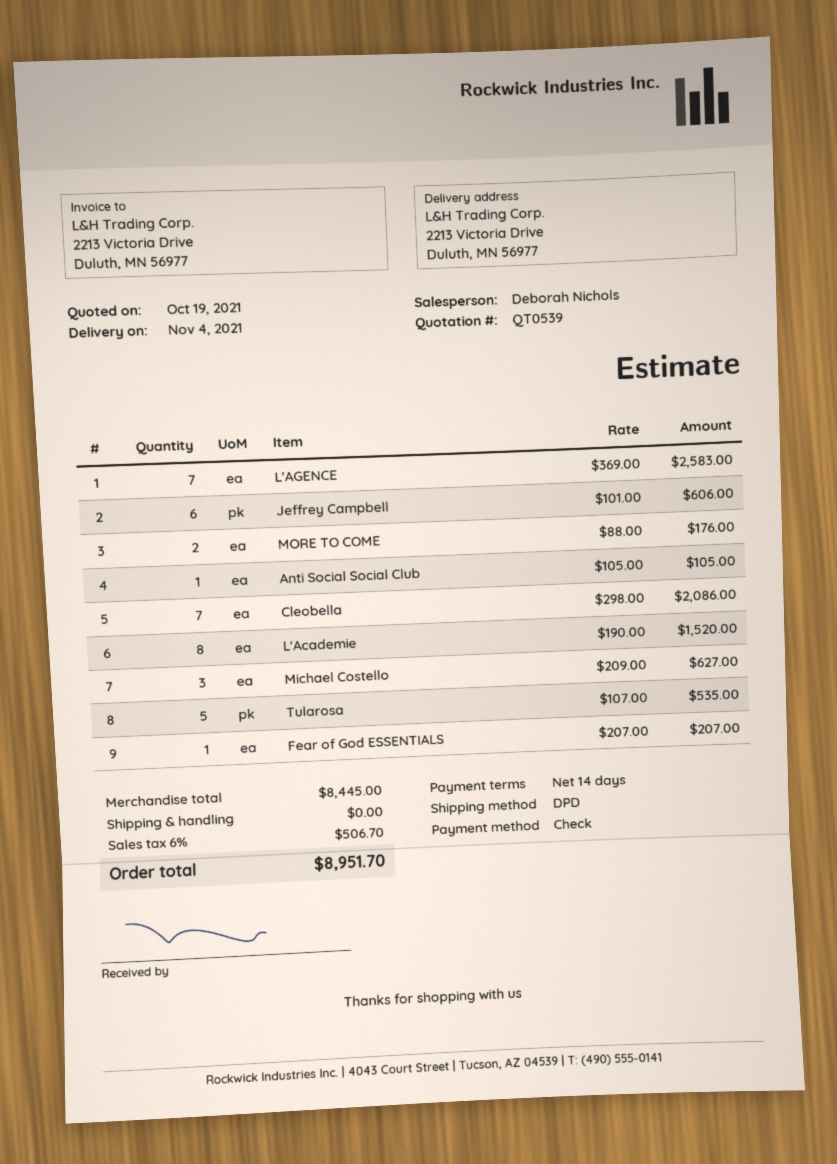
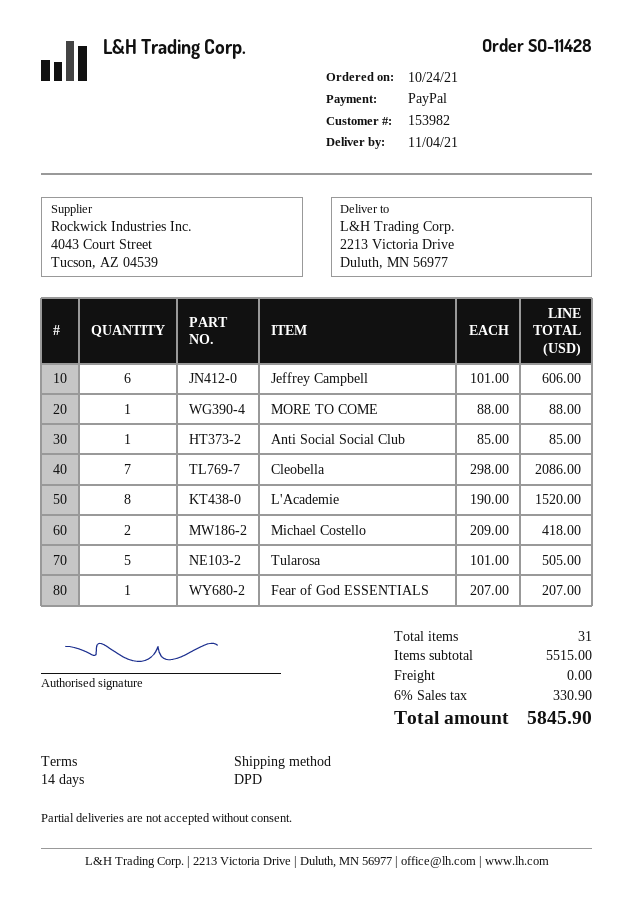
payment method: cheque -> PayPal
L'AGENCE: 7 x 369.00 = 2583.00 -> none
MORE TO COME: 2 x 88.00 = 176.00 -> 1 x 88.00 = 88.00
Anti Social Social Club: 1 x 105.00 = 105.00 -> 1 x 85.00 = 85.00
Michael Costello: 3 x 209.00 = 627.00 -> 2 x 209.00 = 418.00
Tularosa: 5 x 107.00 = 535.00 -> 5 x 101.00 = 505.00
subtotal: 8445.00 -> 5515.00
tax: 6% = 506.70 -> 6% = 330.90
total: 8951.70 -> 5845.90

